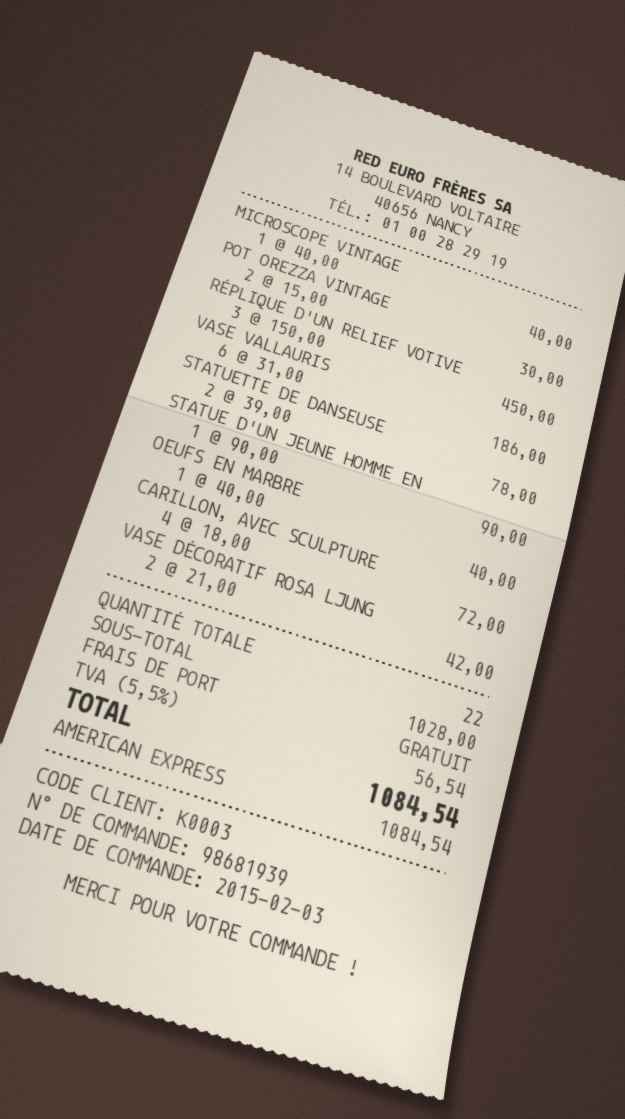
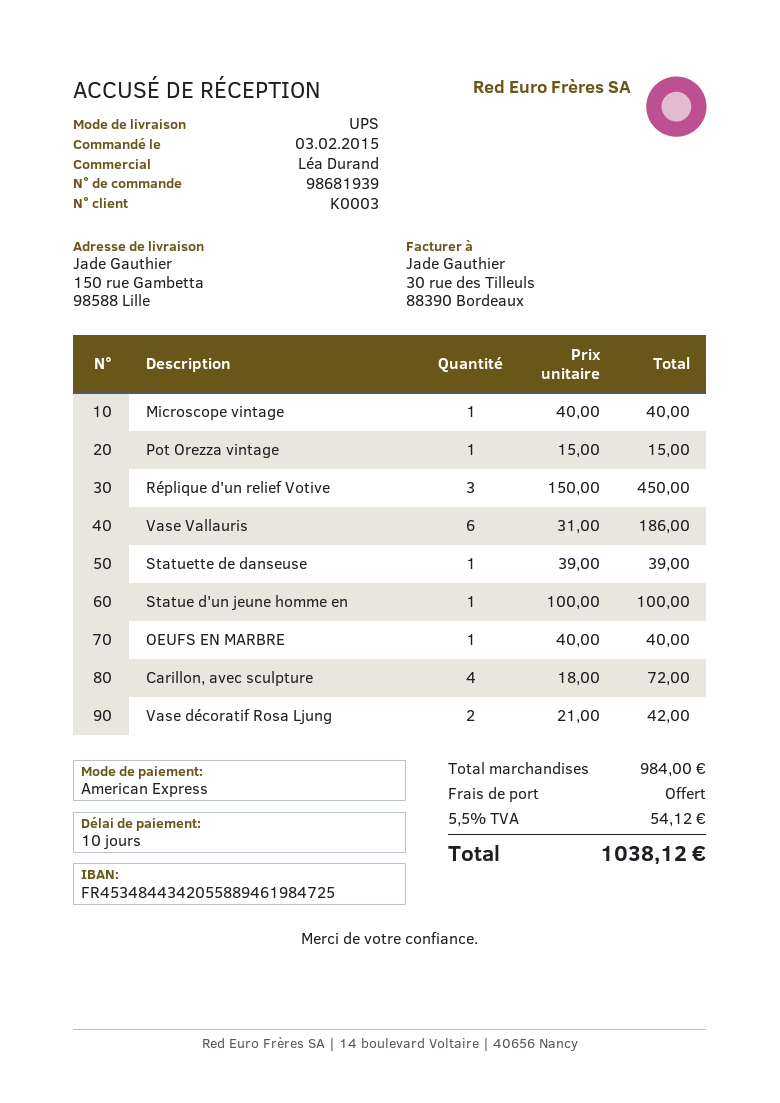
POT OREZZA VINTAGE: 2 x 15.00 = 30.00 -> 1 x 15.00 = 15.00
STATUETTE DE DANSEUSE: 2 x 39.00 = 78.00 -> 1 x 39.00 = 39.00
STATUE D'UN JEUNE HOMME EN: 1 x 90.00 = 90.00 -> 1 x 100.00 = 100.00
subtotal: 1028.00 -> 984.00
tax: 5.5% = 56.54 -> 5.5% = 54.12
total: 1084.54 -> 1038.12

